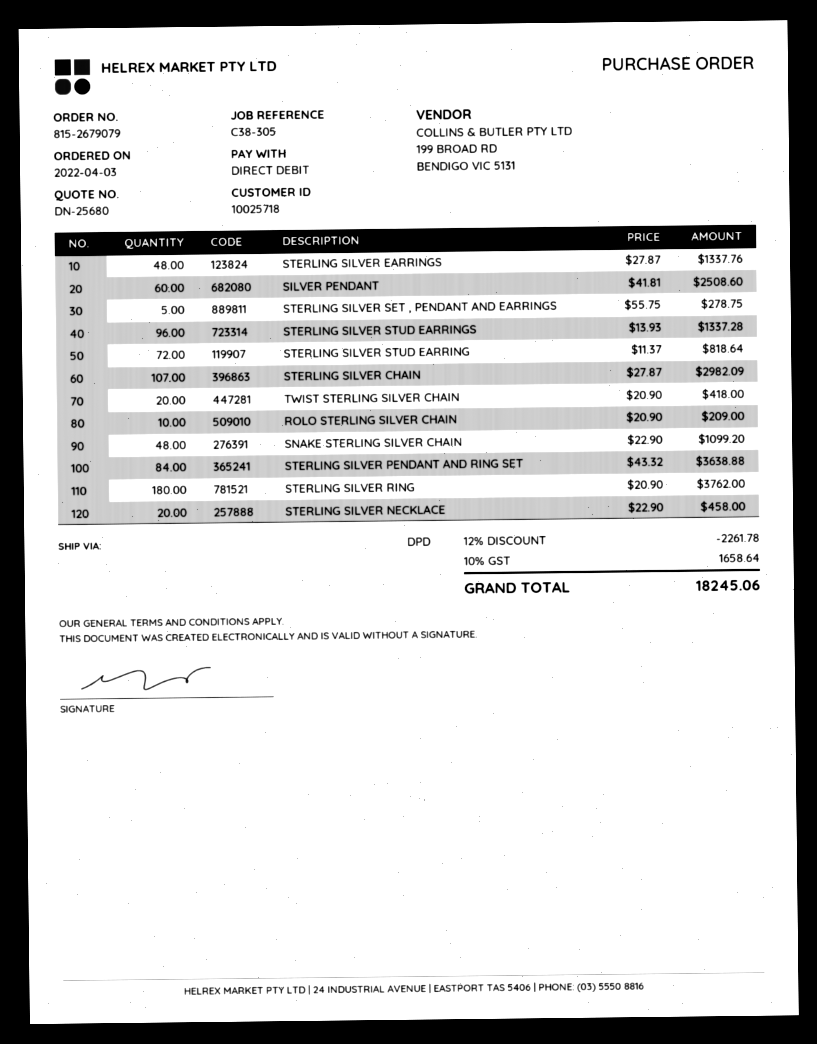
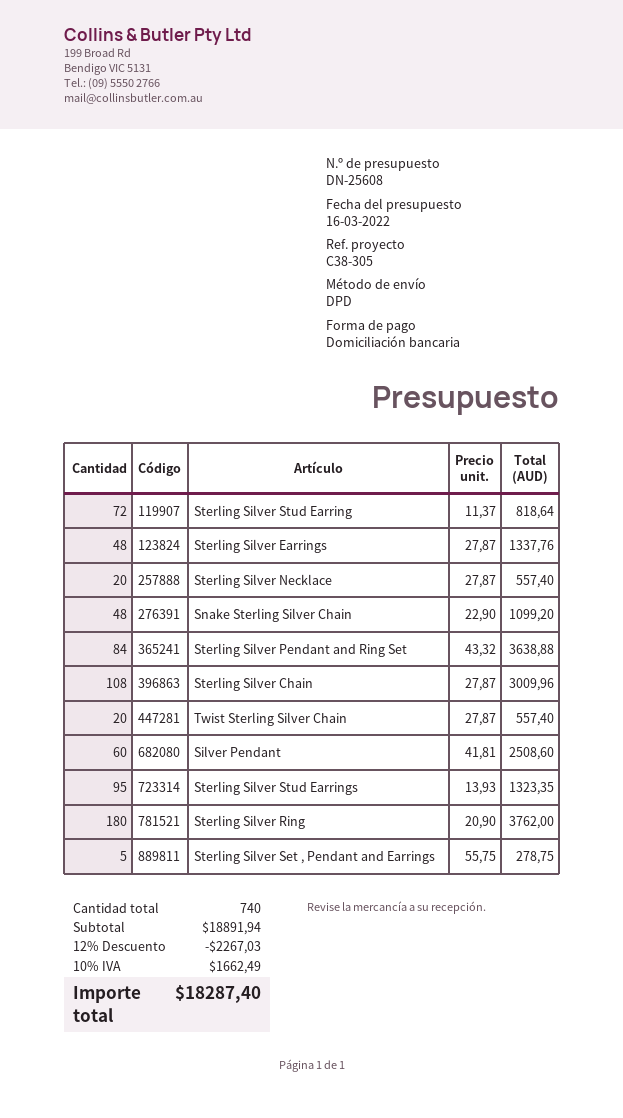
quote number: DN-25680 -> DN-25608
STERLING SILVER STUD EARRINGS: 96 x 13.93 = 1337.28 -> 95 x 13.93 = 1323.35
STERLING SILVER CHAIN: 107 x 27.87 = 2982.09 -> 108 x 27.87 = 3009.96
TWIST STERLING SILVER CHAIN: 20 x 20.90 = 418.00 -> 20 x 27.87 = 557.40
ROLO STERLING SILVER CHAIN: 10 x 20.90 = 209.00 -> none
STERLING SILVER NECKLACE: 20 x 22.90 = 458.00 -> 20 x 27.87 = 557.40
discount: 12% = 2261.78 -> 12% = 2267.03
tax: 10% = 1658.64 -> 10% = 1662.49
total: 18245.06 -> 18287.40

